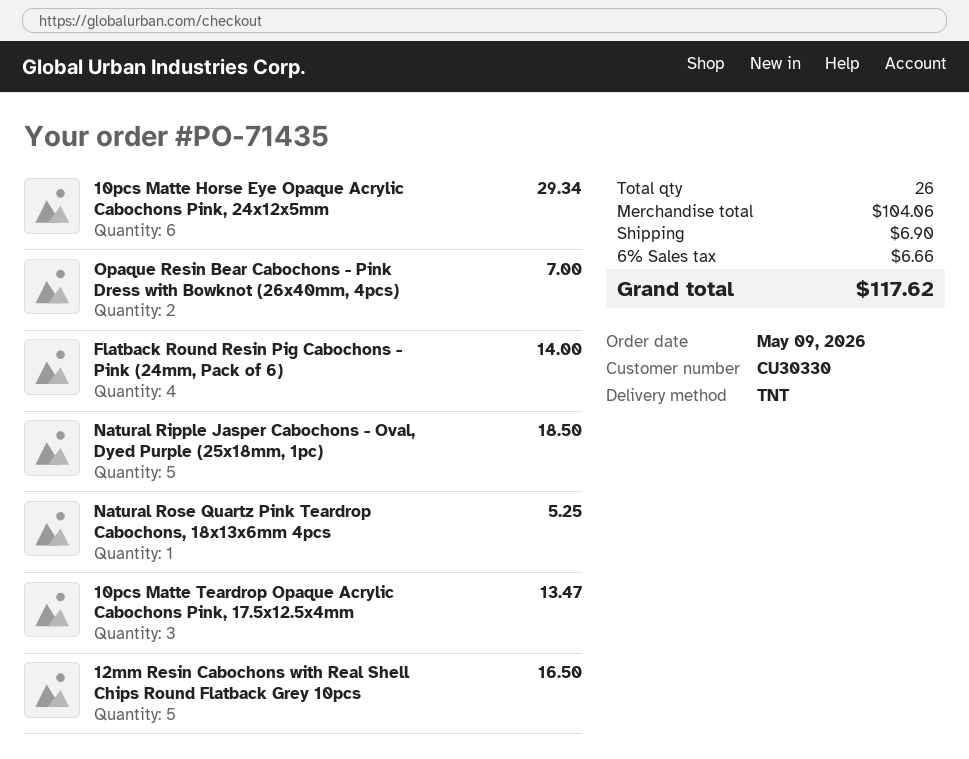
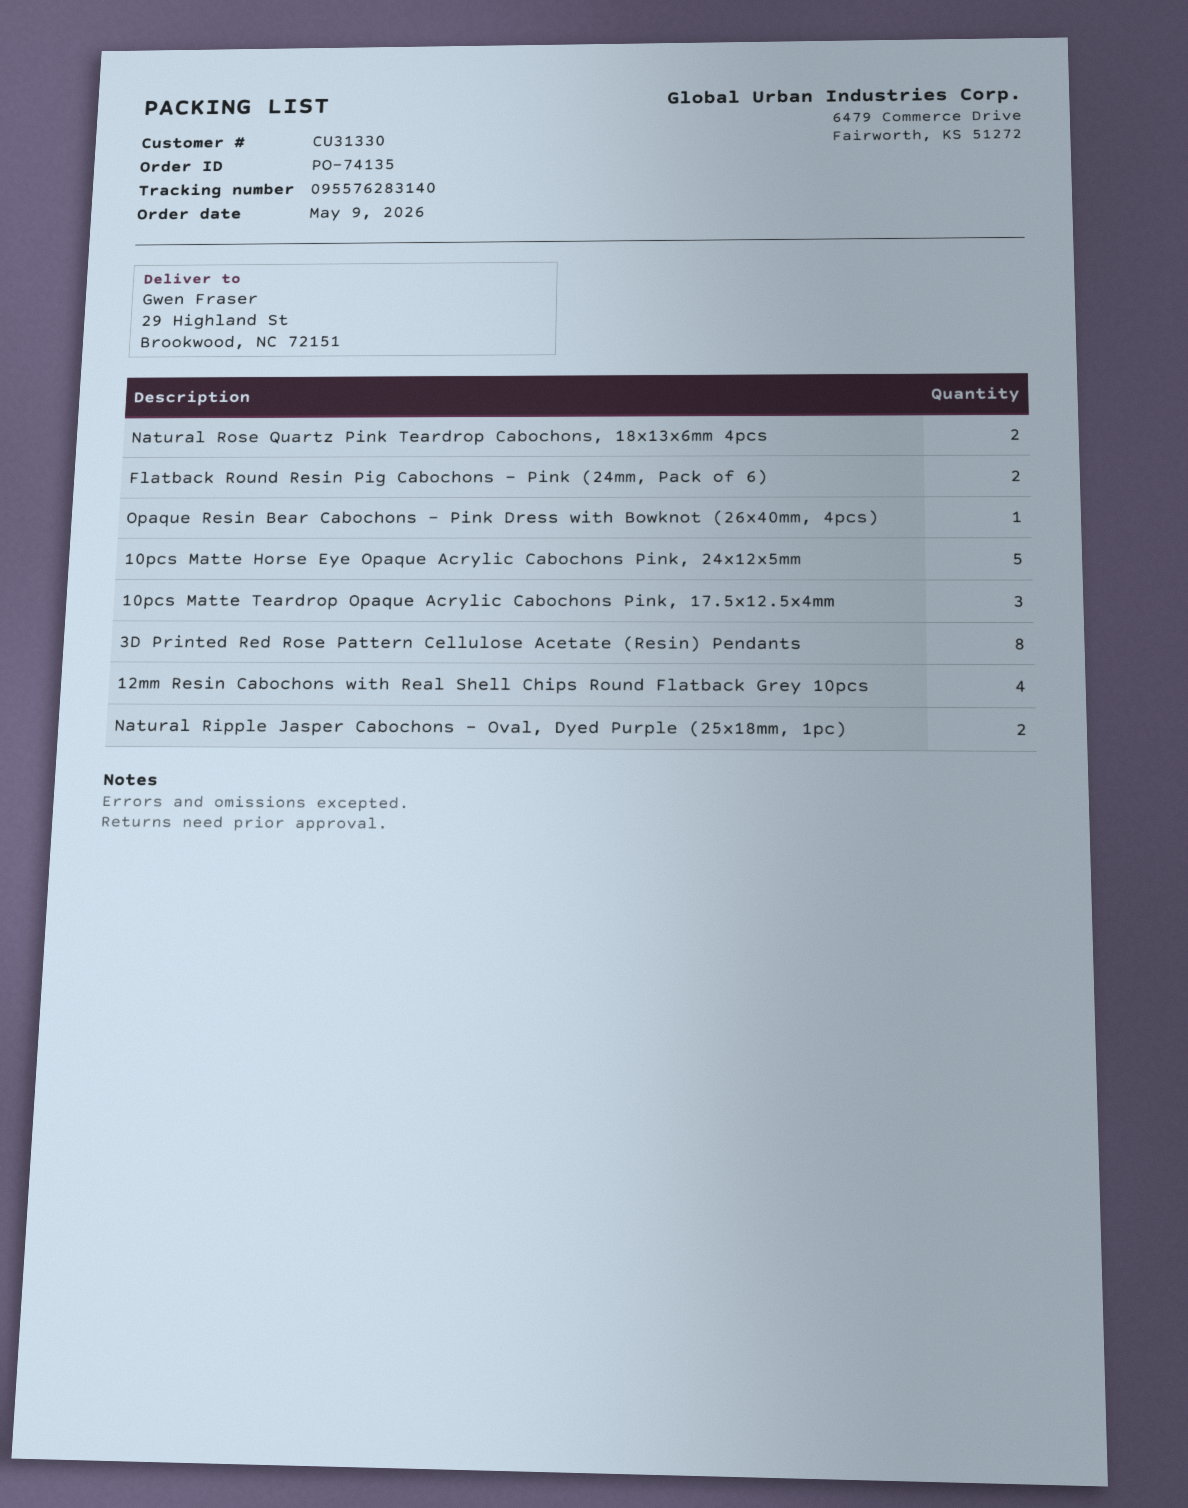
order number: PO-71435 -> PO-74135
customer number: CU30330 -> CU31330
10pcs Matte Horse Eye Opaque Acrylic Cabochons Pink, 24x12x5mm: 6 -> 5
Opaque Resin Bear Cabochons - Pink Dress with Bowknot (26x40mm, 4pcs): 2 -> 1
Flatback Round Resin Pig Cabochons - Pink (24mm, Pack of 6): 4 -> 2
Natural Ripple Jasper Cabochons - Oval, Dyed Purple (25x18mm, 1pc): 5 -> 2
Natural Rose Quartz Pink Teardrop Cabochons, 18x13x6mm 4pcs: 1 -> 2
12mm Resin Cabochons with Real Shell Chips Round Flatback Grey 10pcs: 5 -> 4
3D Printed Red Rose Pattern Cellulose Acetate (Resin) Pendants: none -> 8

